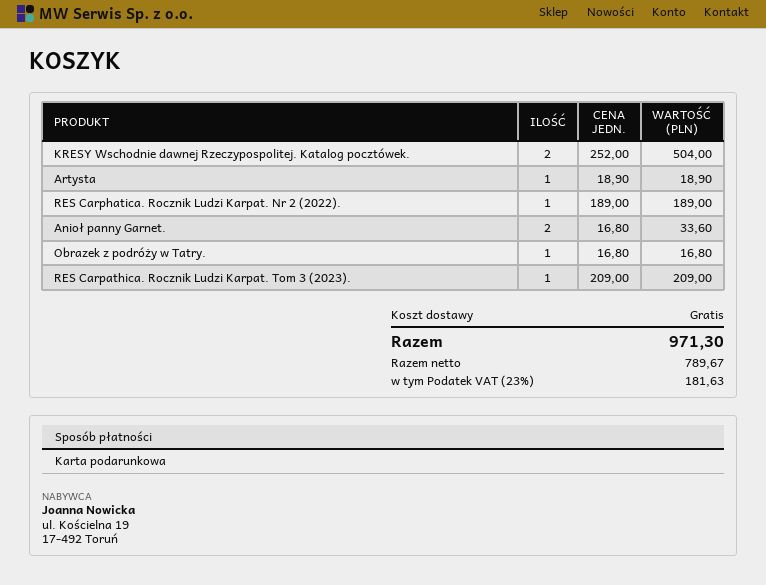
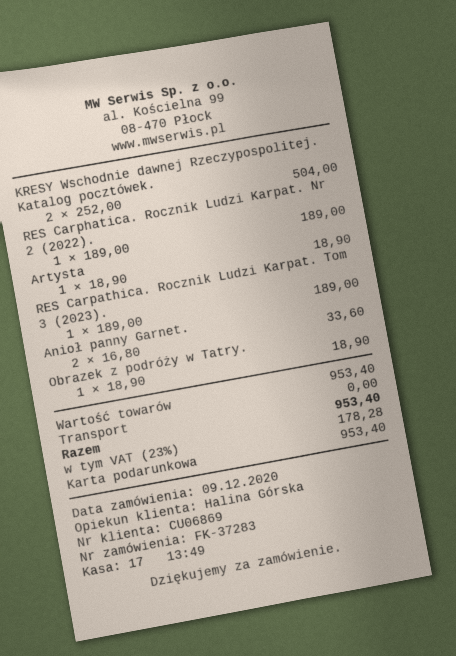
Obrazek z podróży w Tatry.: 1 x 16.80 = 16.80 -> 1 x 18.90 = 18.90
RES Carpathica. Rocznik Ludzi Karpat. Tom 3 (2023).: 1 x 209.00 = 209.00 -> 1 x 189.00 = 189.00
tax: 23% = 181.63 -> 23% = 178.28
total: 971.30 -> 953.40

